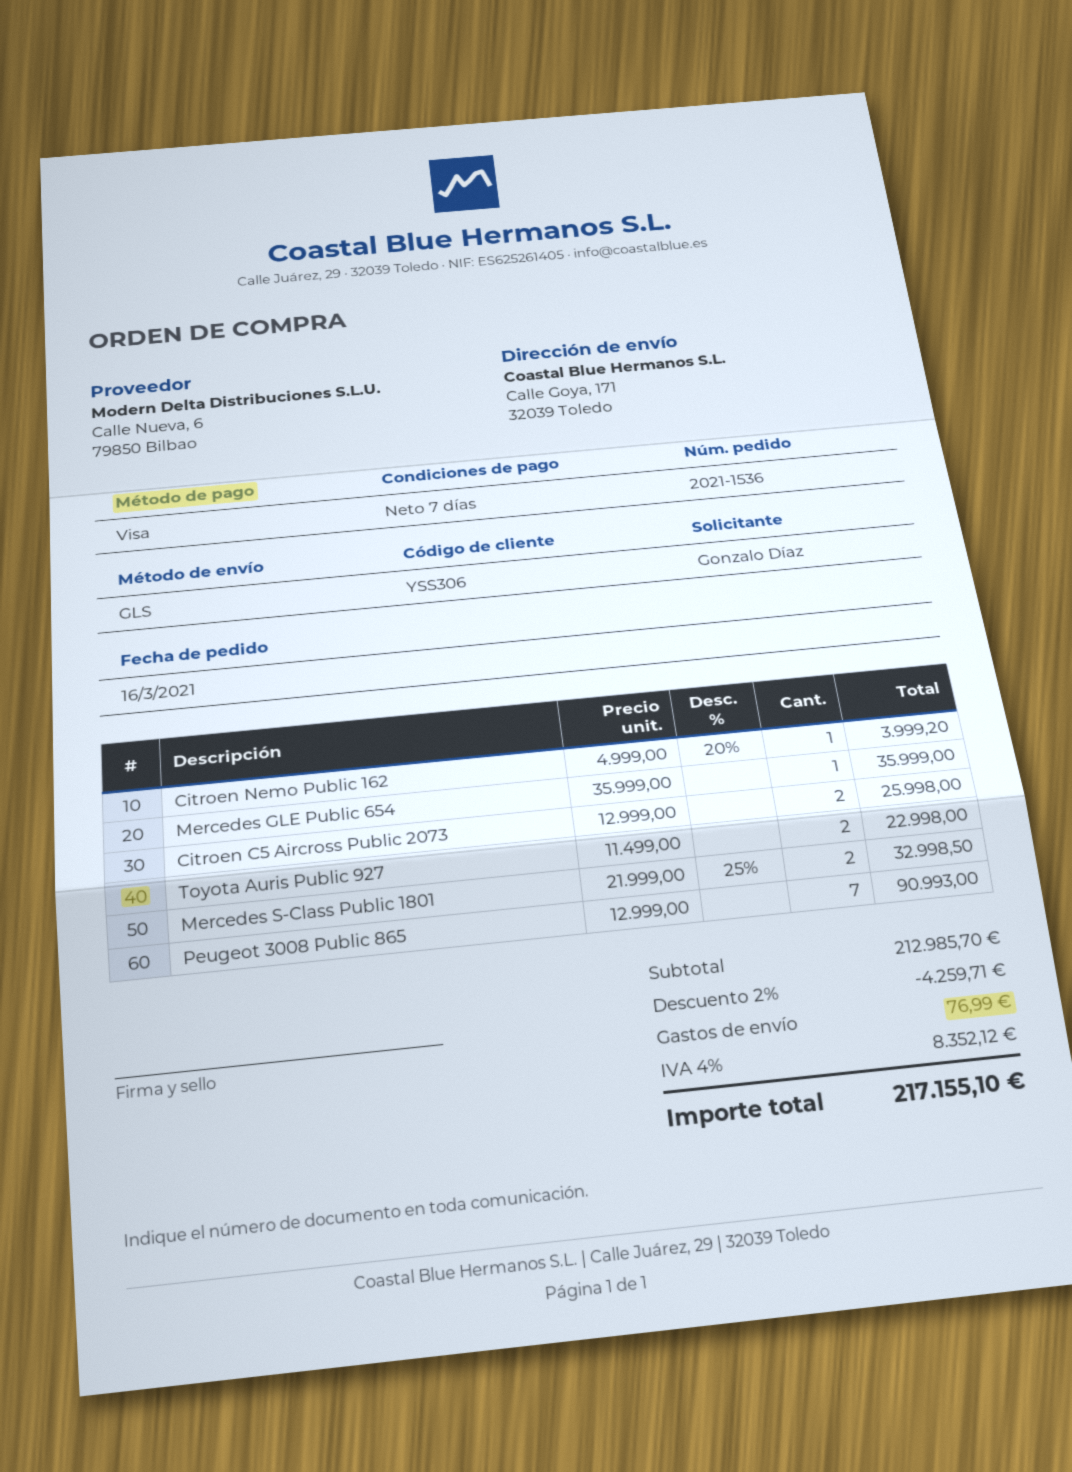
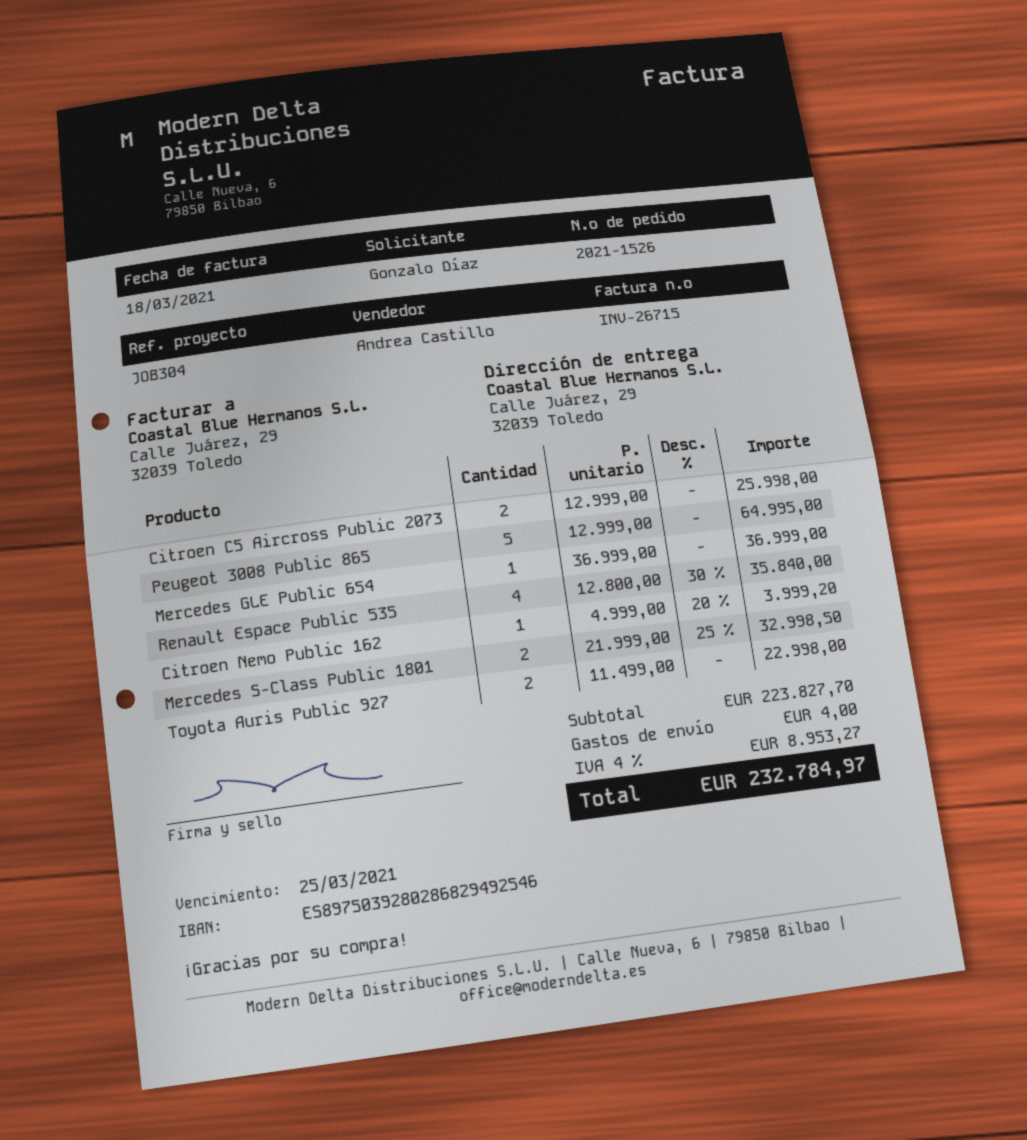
order number: 2021-1536 -> 2021-1526
ship to: Calle Goya, 171, 32039 Toledo -> Calle Juárez, 29, 32039 Toledo
Mercedes GLE Public 654: 1 x 35999.00 = 35999.00 -> 1 x 36999.00 = 36999.00
Peugeot 3008 Public 865: 7 x 12999.00 = 90993.00 -> 5 x 12999.00 = 64995.00
Renault Espace Public 535: none -> 4 x 12800.00 - 30% = 35840.00
subtotal: 212985.70 -> 223827.70
discount: 2% = 4259.71 -> none
shipping: 76.99 -> 4.00
tax: 4% = 8352.12 -> 4% = 8953.27
total: 217155.10 -> 232784.97

